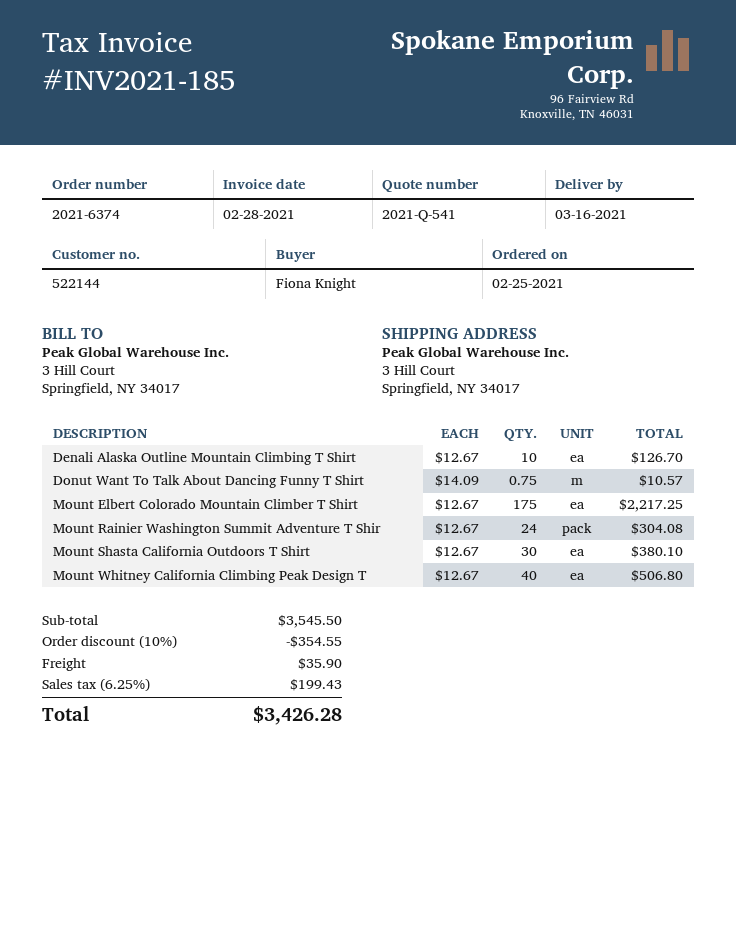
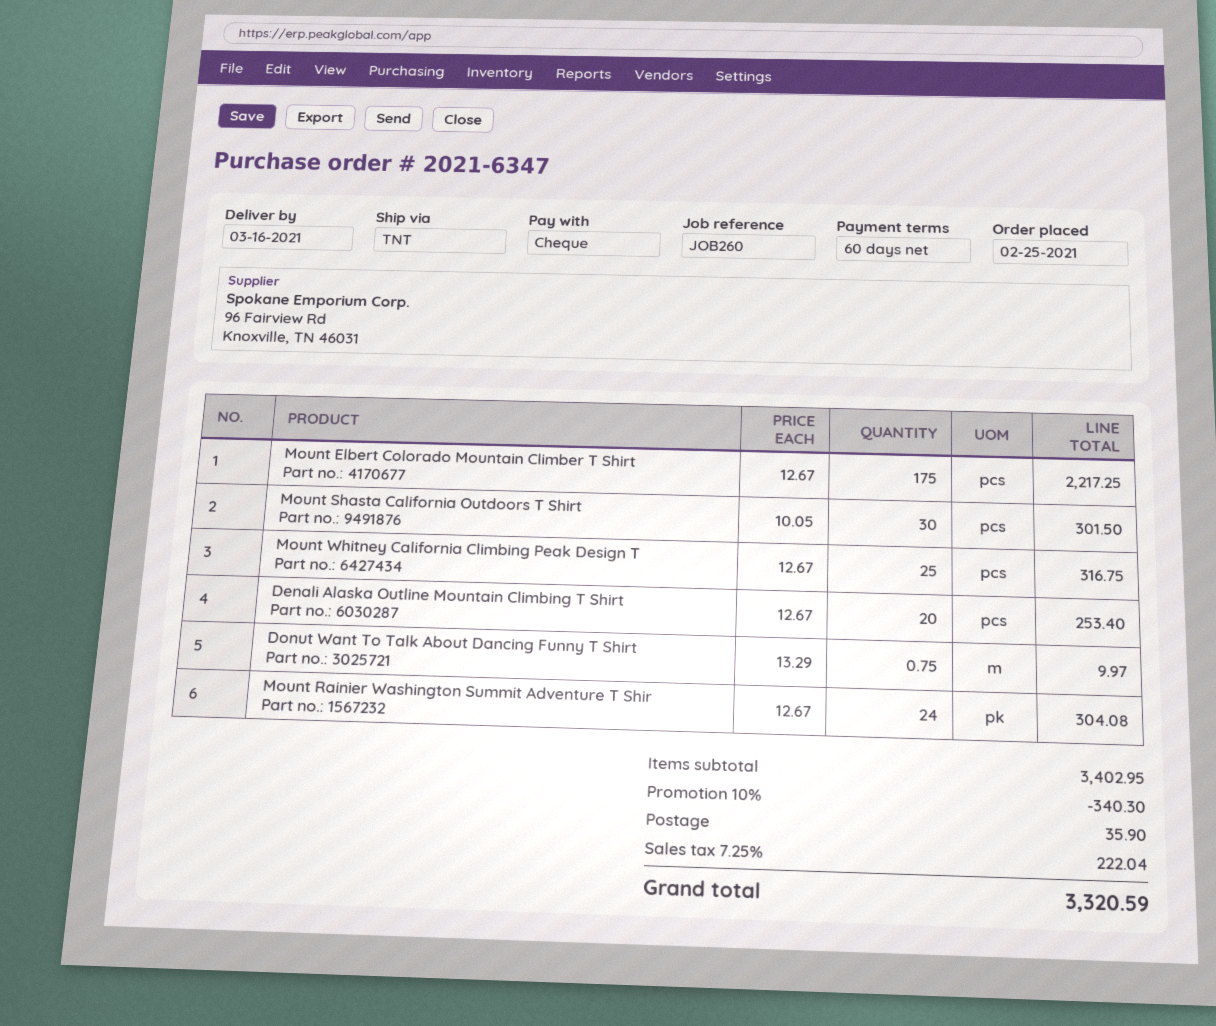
order number: 2021-6374 -> 2021-6347
Denali Alaska Outline Mountain Climbing T Shirt: 10 x 12.67 = 126.70 -> 20 x 12.67 = 253.40
Donut Want To Talk About Dancing Funny T Shirt: 0.75 x 14.09 = 10.57 -> 0.75 x 13.29 = 9.97
Mount Shasta California Outdoors T Shirt: 30 x 12.67 = 380.10 -> 30 x 10.05 = 301.50
Mount Whitney California Climbing Peak Design T: 40 x 12.67 = 506.80 -> 25 x 12.67 = 316.75
subtotal: 3545.50 -> 3402.95
discount: 10% = 354.55 -> 10% = 340.30
tax: 6.25% = 199.43 -> 7.25% = 222.04
total: 3426.28 -> 3320.59

